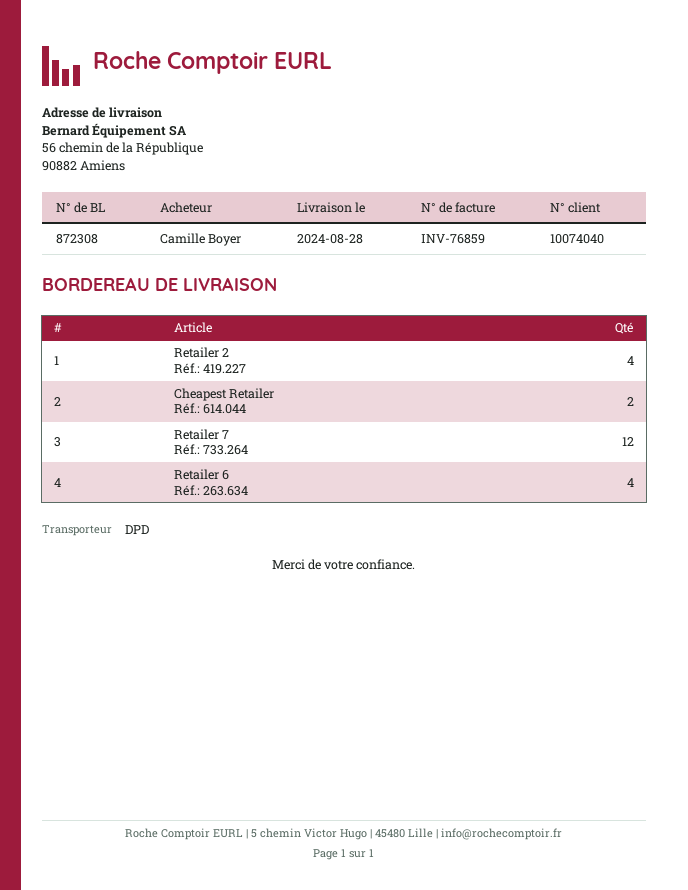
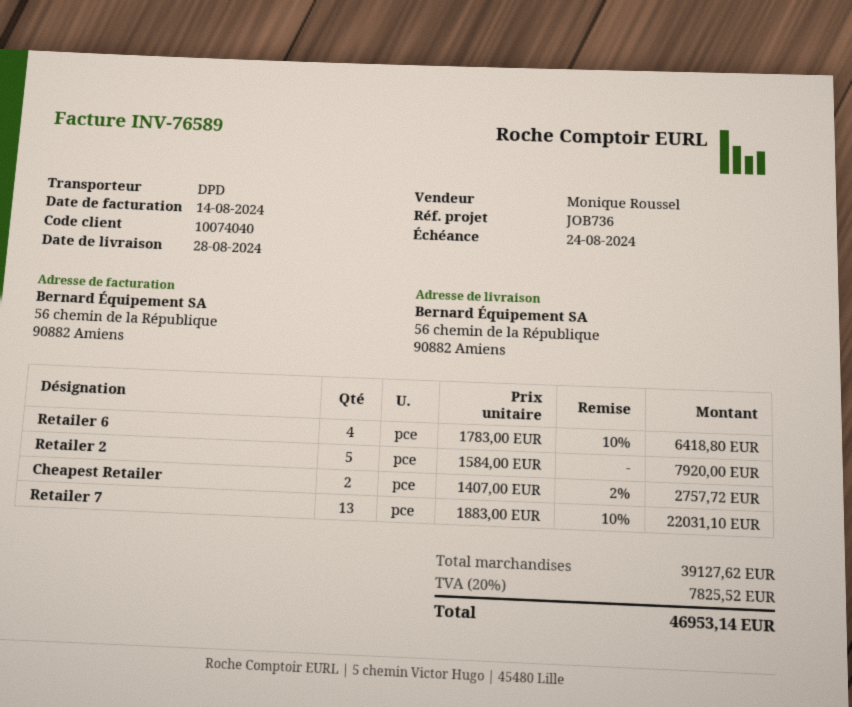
invoice number: INV-76859 -> INV-76589
Retailer 2: 4 -> 5
Retailer 7: 12 -> 13

